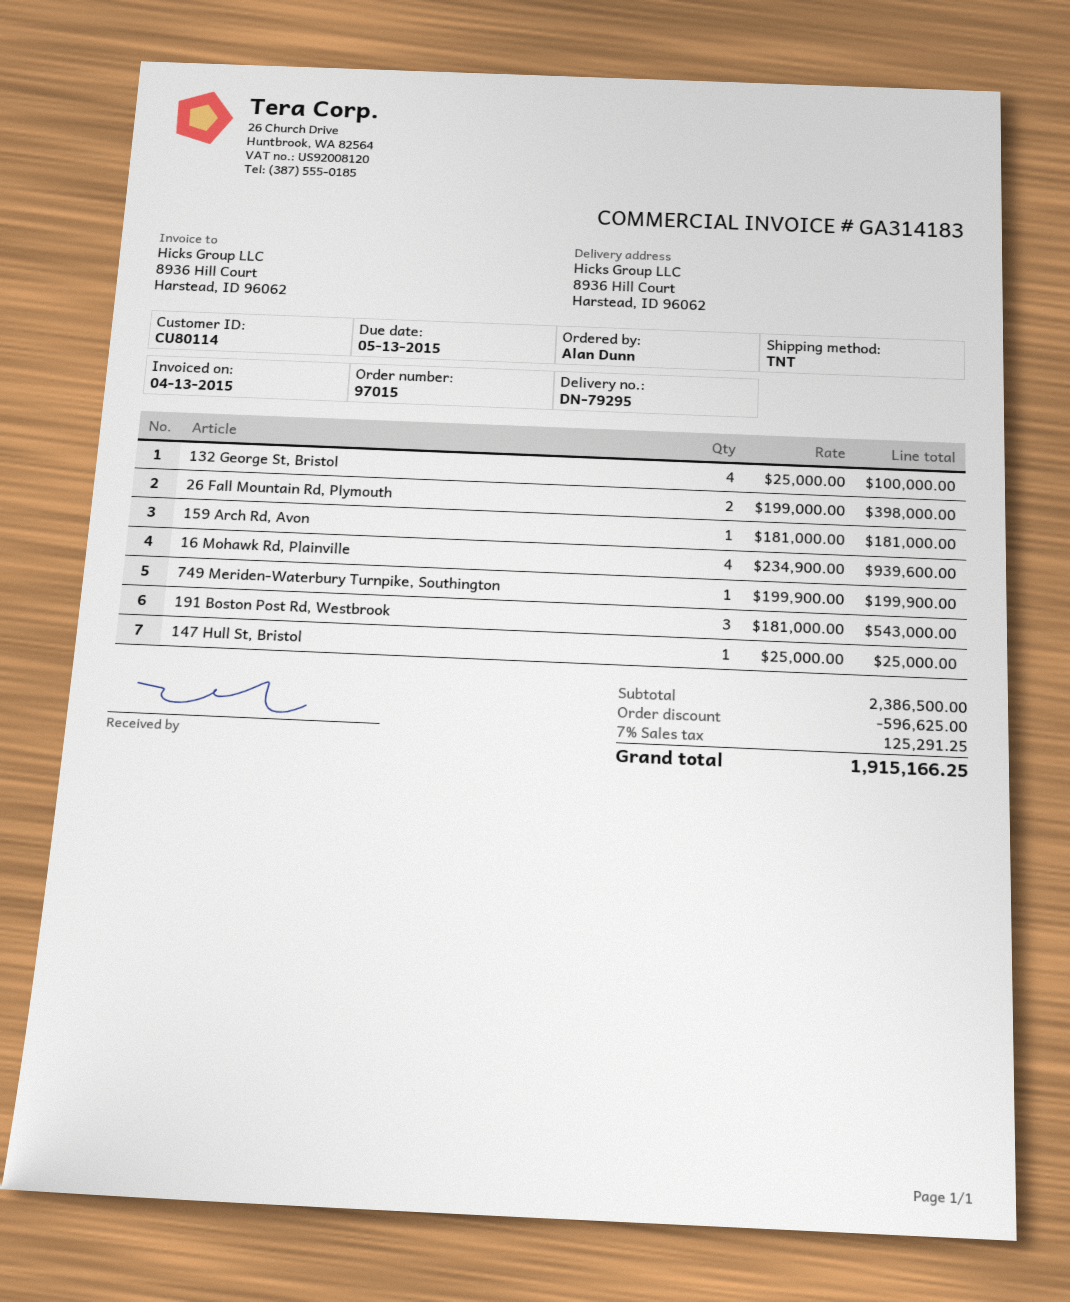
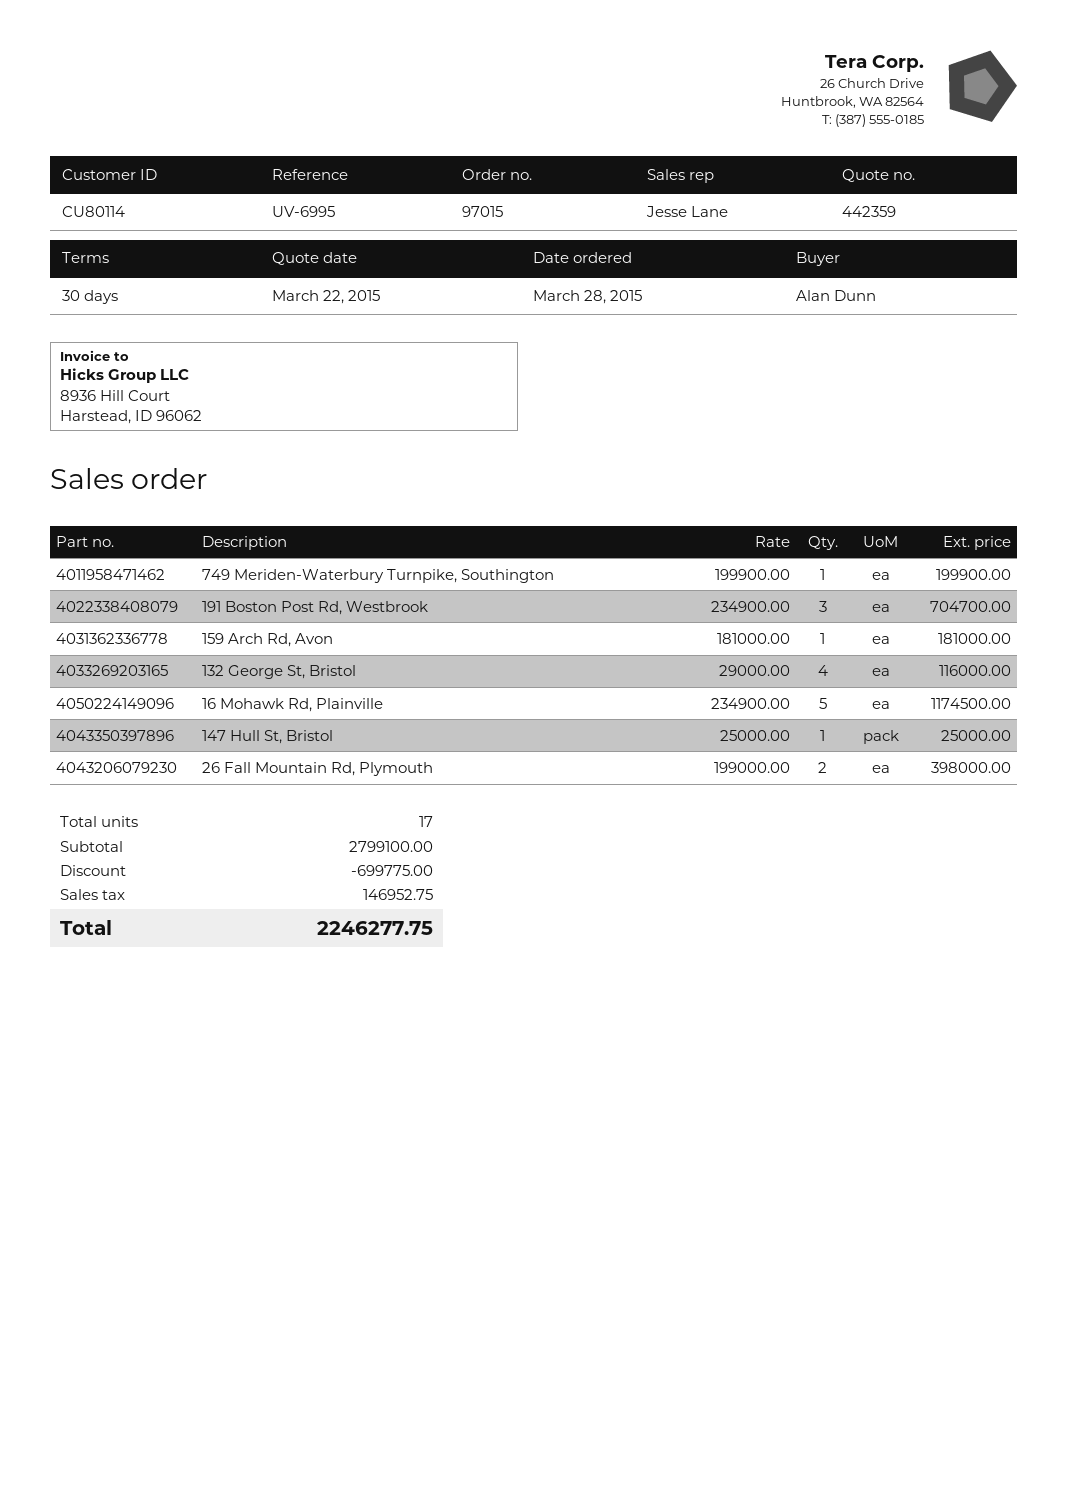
132 George St, Bristol: 4 x 25000.00 = 100000.00 -> 4 x 29000.00 = 116000.00
16 Mohawk Rd, Plainville: 4 x 234900.00 = 939600.00 -> 5 x 234900.00 = 1174500.00
191 Boston Post Rd, Westbrook: 3 x 181000.00 = 543000.00 -> 3 x 234900.00 = 704700.00
subtotal: 2386500.00 -> 2799100.00
discount: 596625.00 -> 699775.00
tax: 125291.25 -> 146952.75
total: 1915166.25 -> 2246277.75

